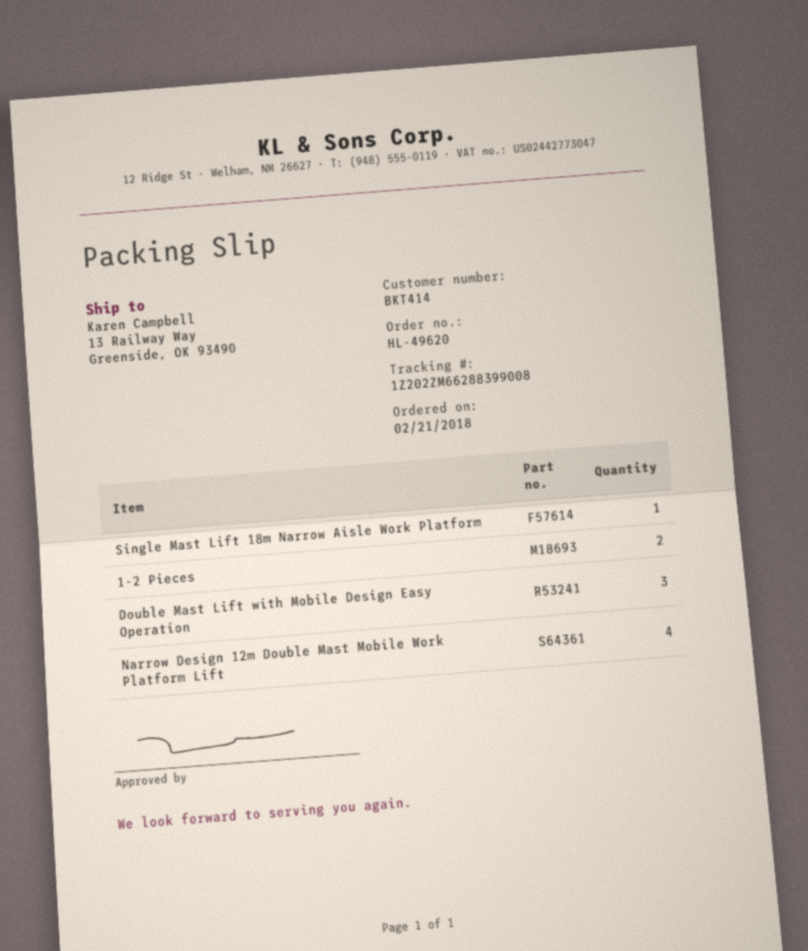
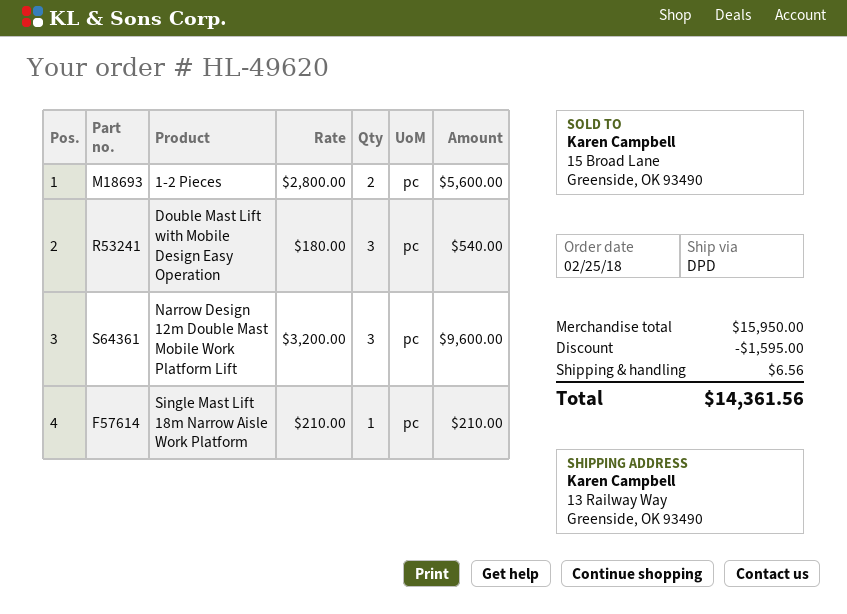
order date: 2018-02-21 -> 2018-02-25
Narrow Design 12m Double Mast Mobile Work Platform Lift: 4 -> 3

